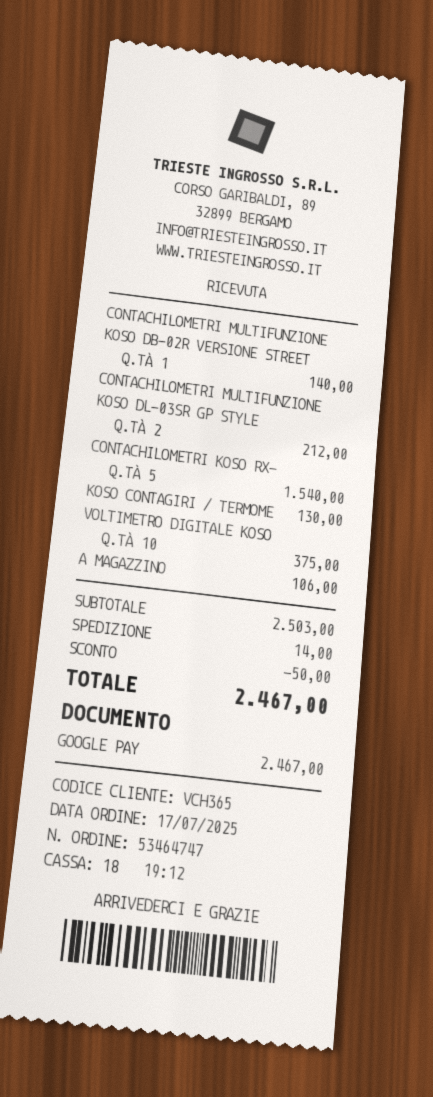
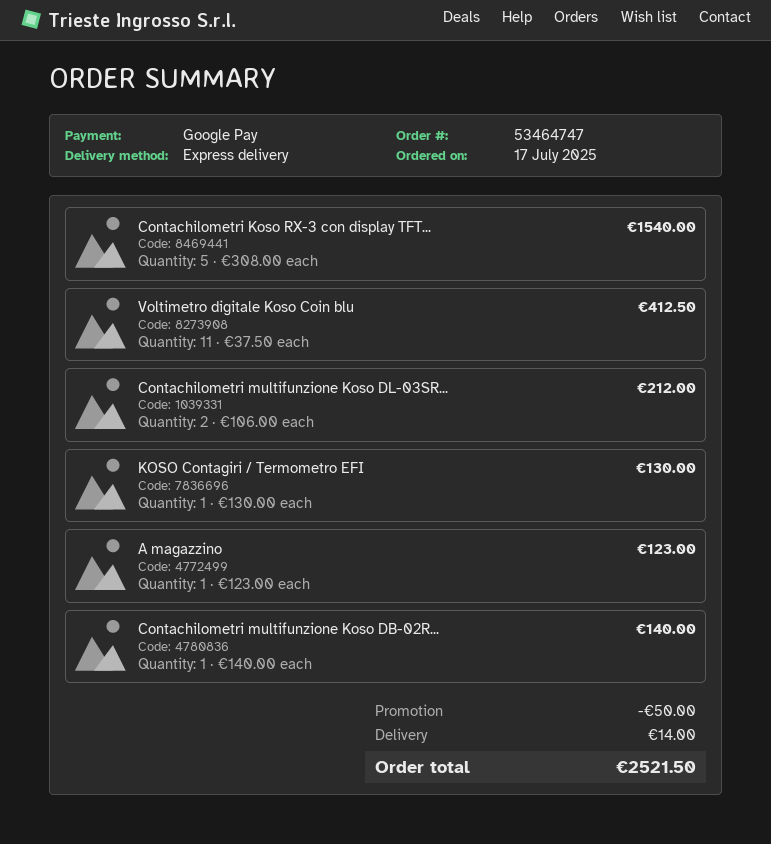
VOLTIMETRO DIGITALE KOSO: 10 for 375.00 -> 11 for 412.50
A MAGAZZINO: 1 for 106.00 -> 1 for 123.00
total: 2467.00 -> 2521.50

